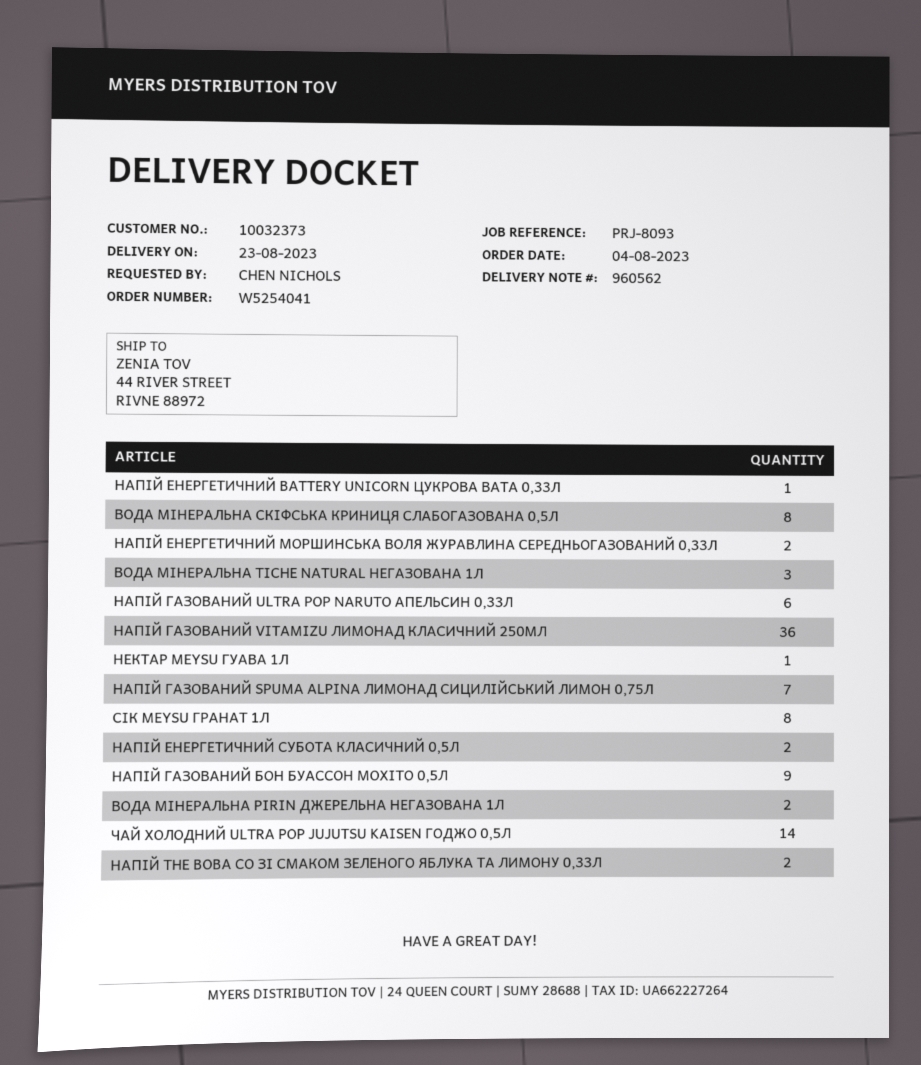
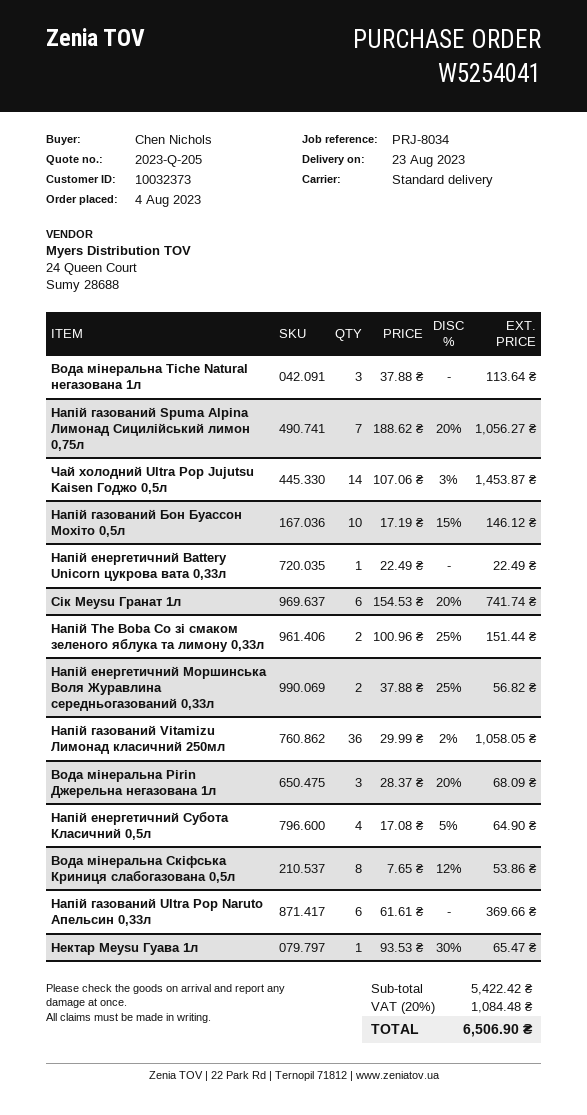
reference: PRJ-8093 -> PRJ-8034
СІК MEYSU ГРАНАТ 1Л: 8 -> 6
НАПІЙ ЕНЕРГЕТИЧНИЙ СУБОТА КЛАСИЧНИЙ 0,5Л: 2 -> 4
НАПІЙ ГАЗОВАНИЙ БОН БУАССОН МОХІТО 0,5Л: 9 -> 10
ВОДА МІНЕРАЛЬНА PIRIN ДЖЕРЕЛЬНА НЕГАЗОВАНА 1Л: 2 -> 3

